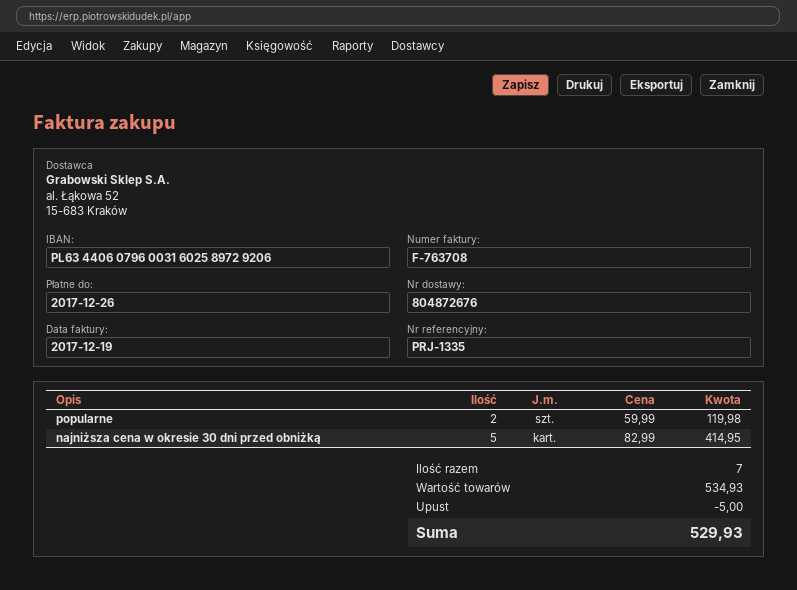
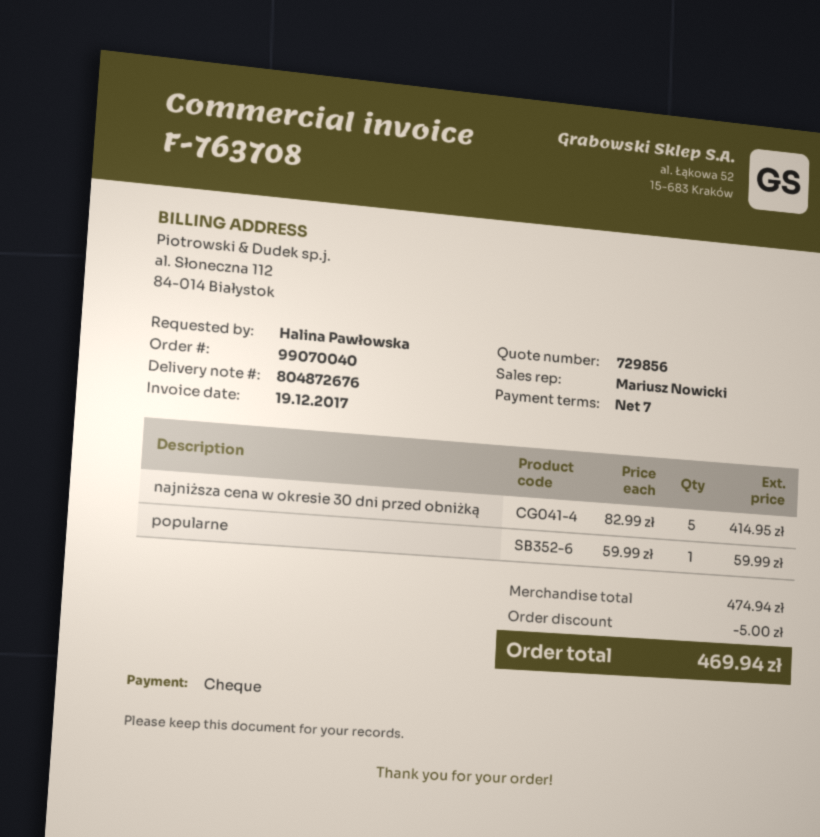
popularne: 2 x 59.99 = 119.98 -> 1 x 59.99 = 59.99
subtotal: 534.93 -> 474.94
total: 529.93 -> 469.94

